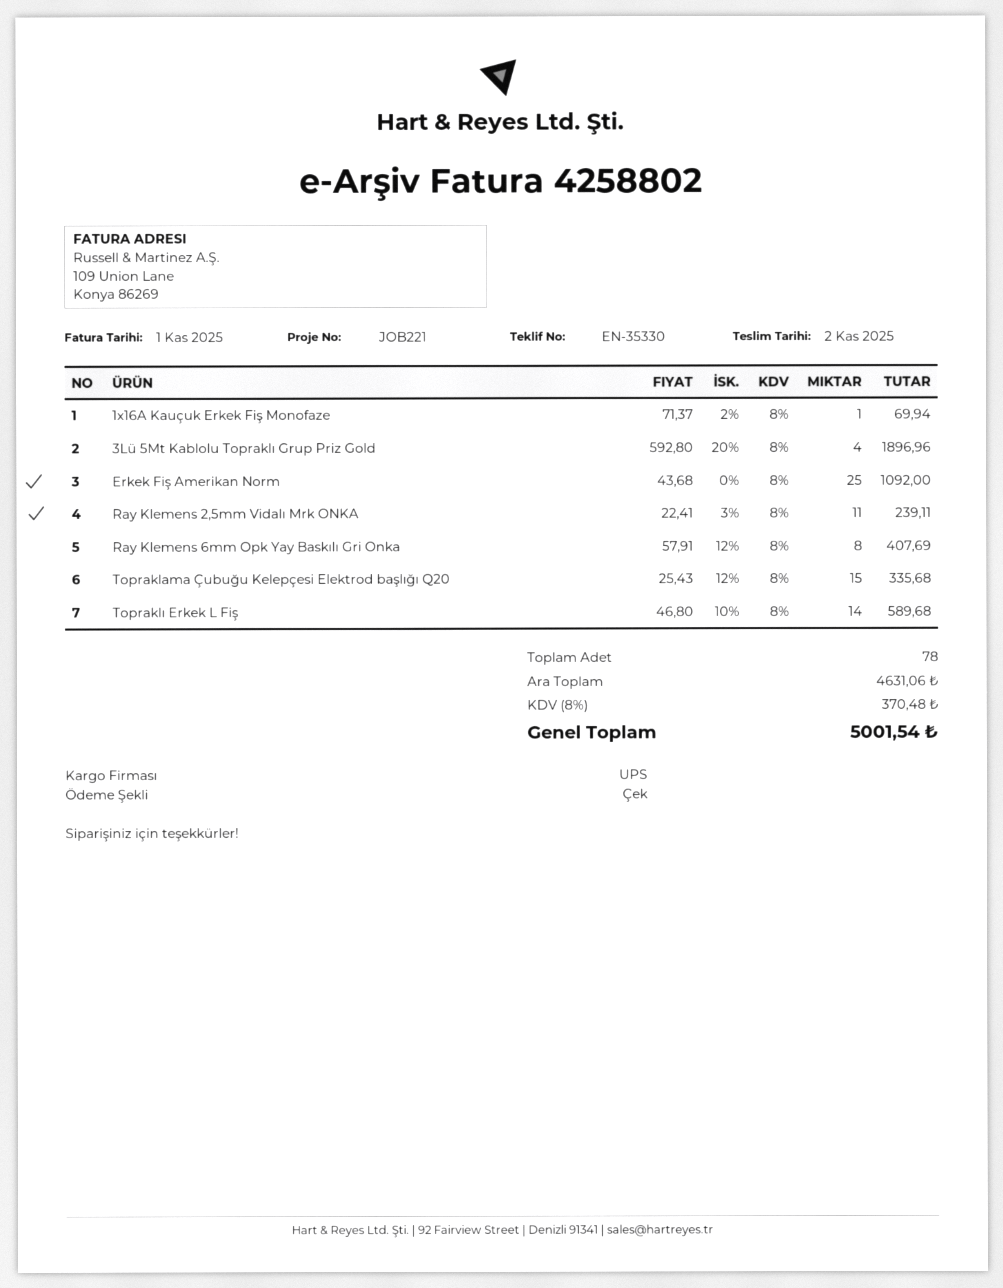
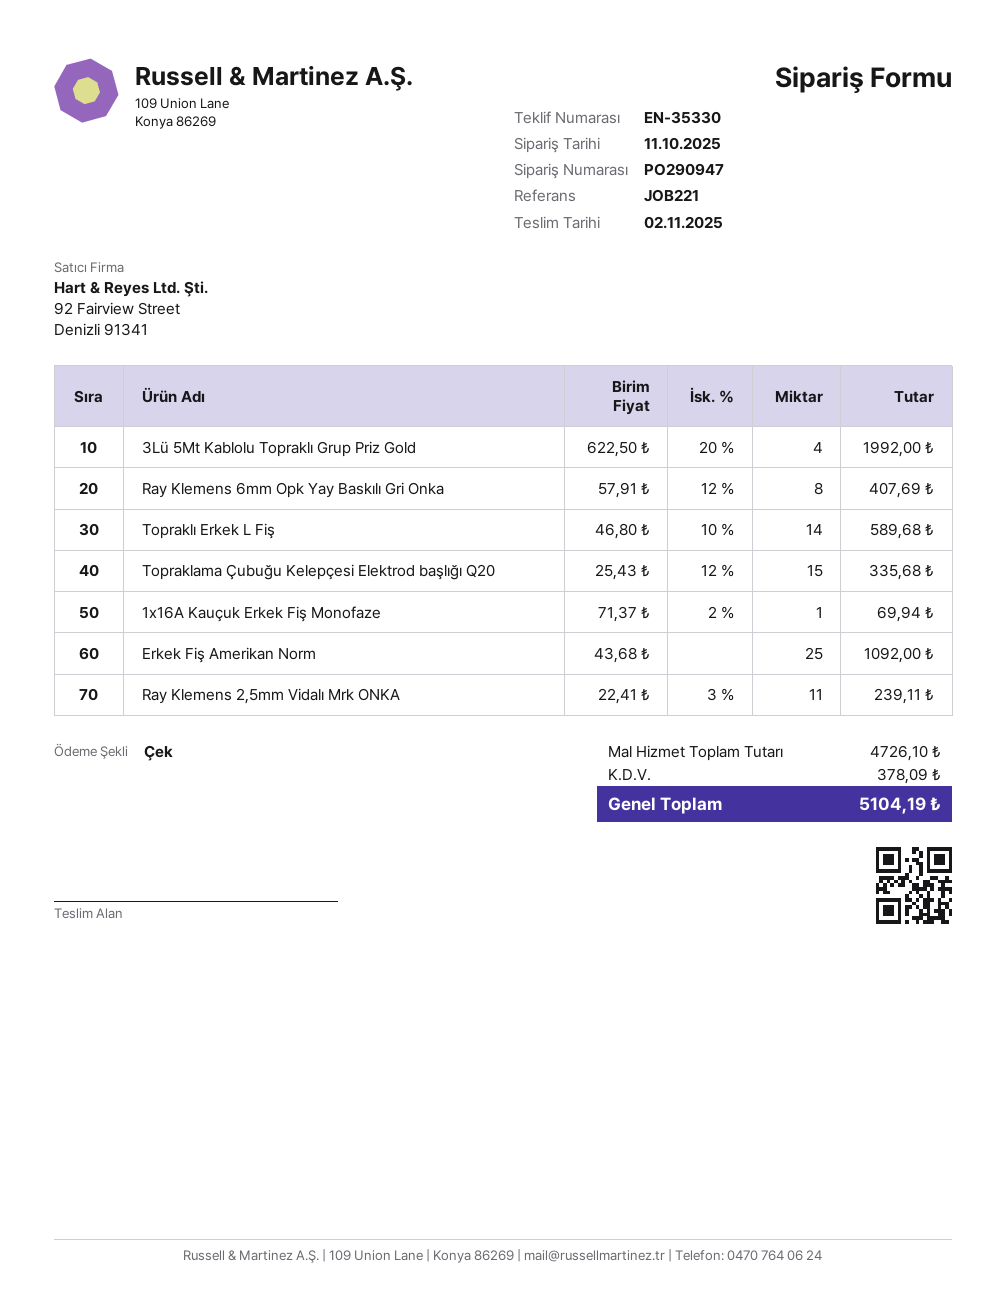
3Lü 5Mt Kablolu Topraklı Grup Priz Gold: 4 x 592.80 - 20% = 1896.96 -> 4 x 622.50 - 20% = 1992.00
subtotal: 4631.06 -> 4726.10
tax: 370.48 -> 378.09
total: 5001.54 -> 5104.19

